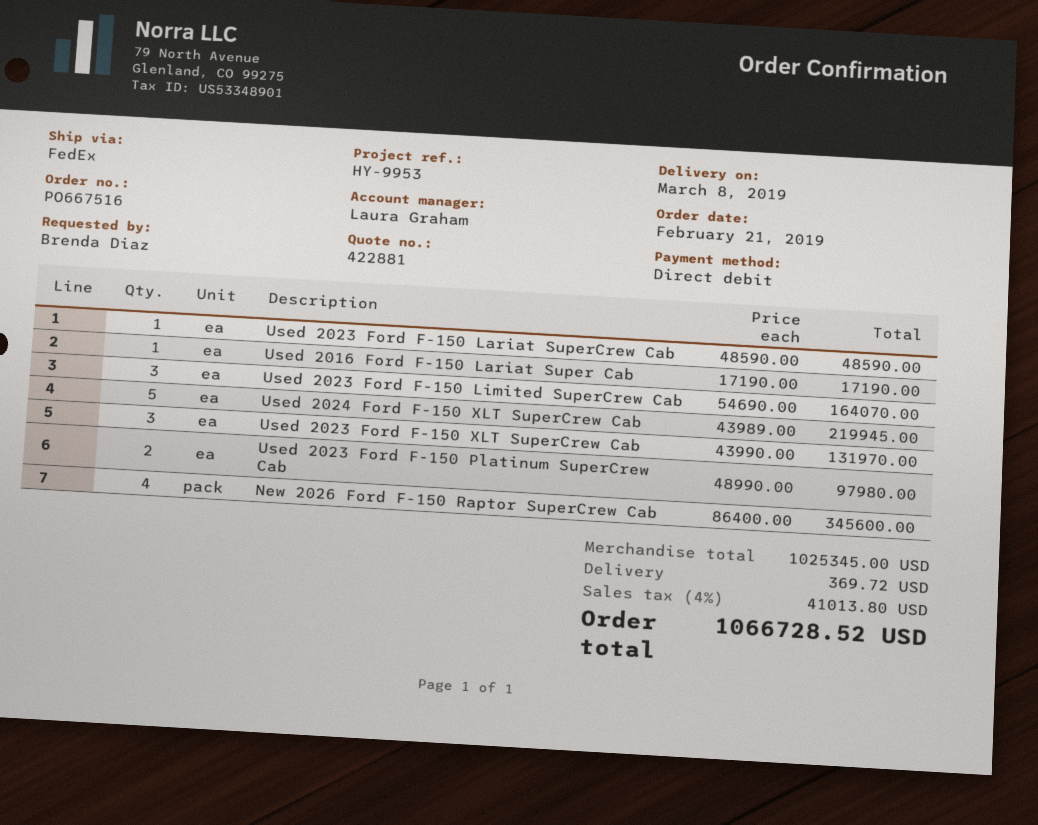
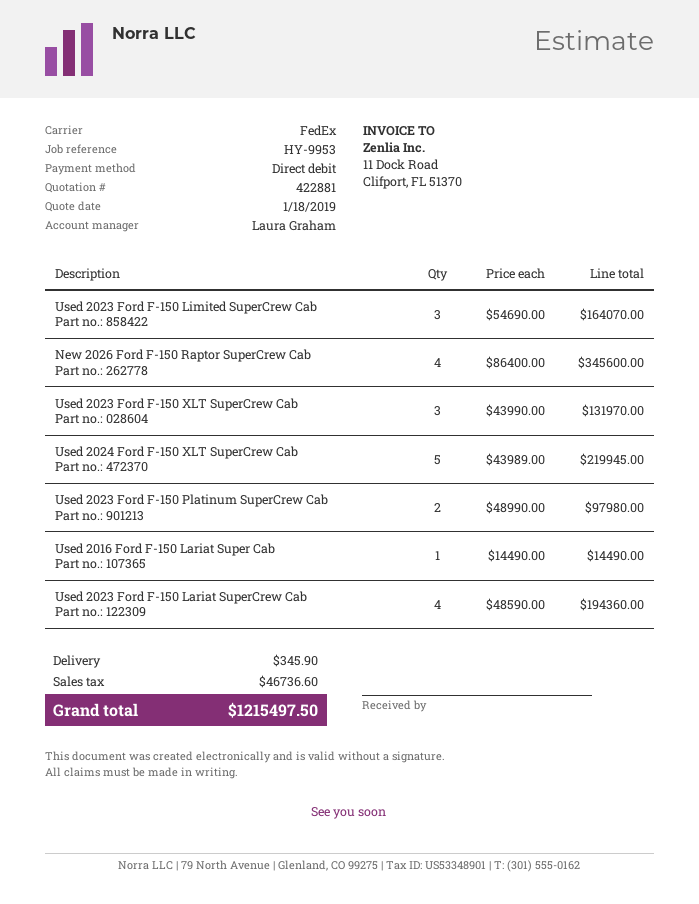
Used 2023 Ford F-150 Lariat SuperCrew Cab: 1 x 48590.00 = 48590.00 -> 4 x 48590.00 = 194360.00
Used 2016 Ford F-150 Lariat Super Cab: 1 x 17190.00 = 17190.00 -> 1 x 14490.00 = 14490.00
shipping: 369.72 -> 345.90
tax: 41013.80 -> 46736.60
total: 1066728.52 -> 1215497.50

